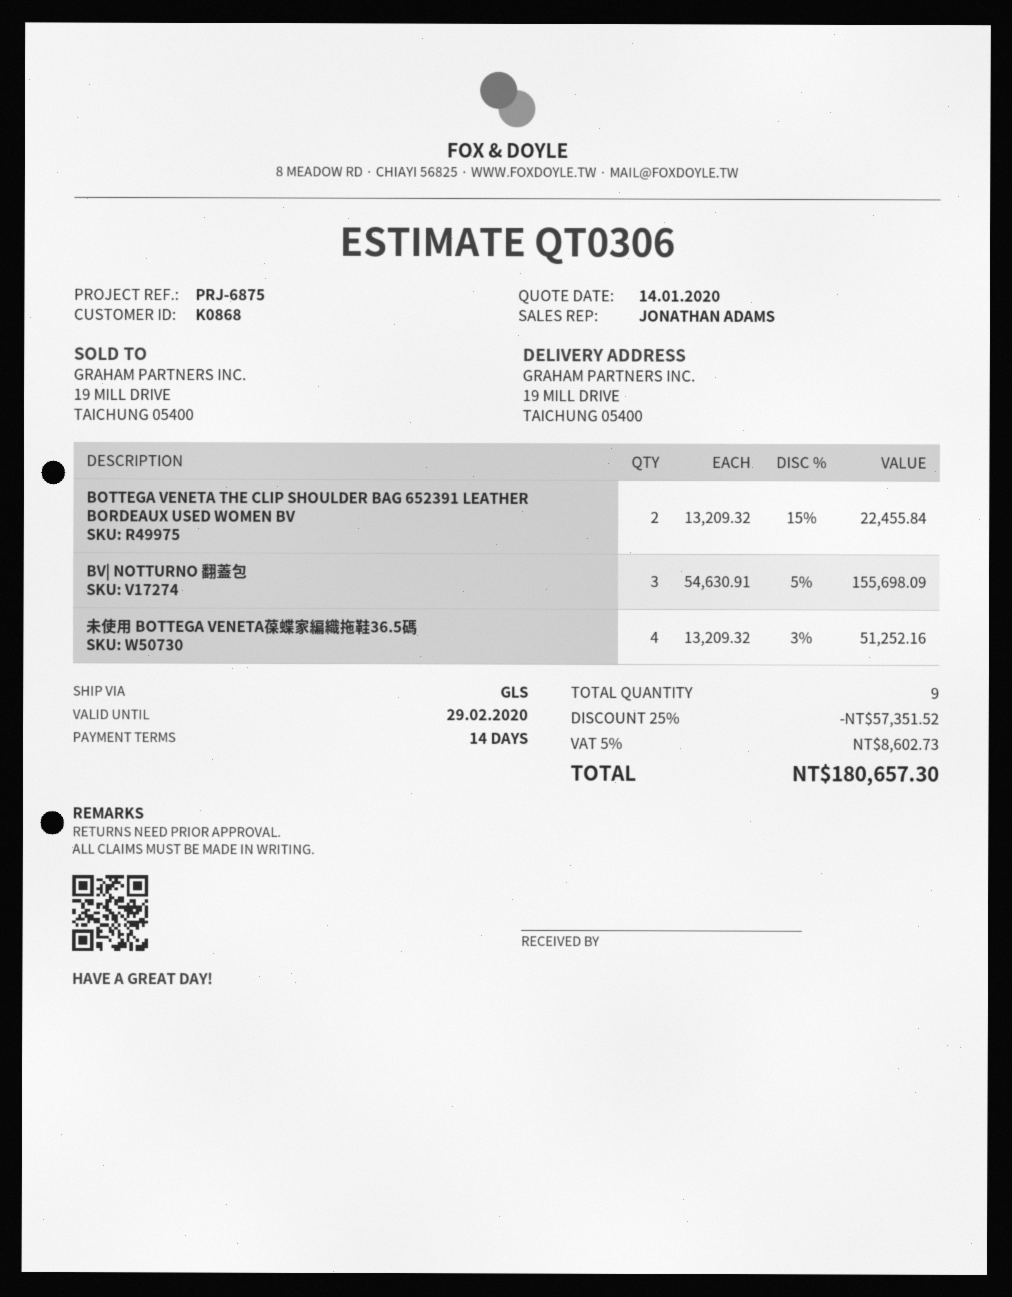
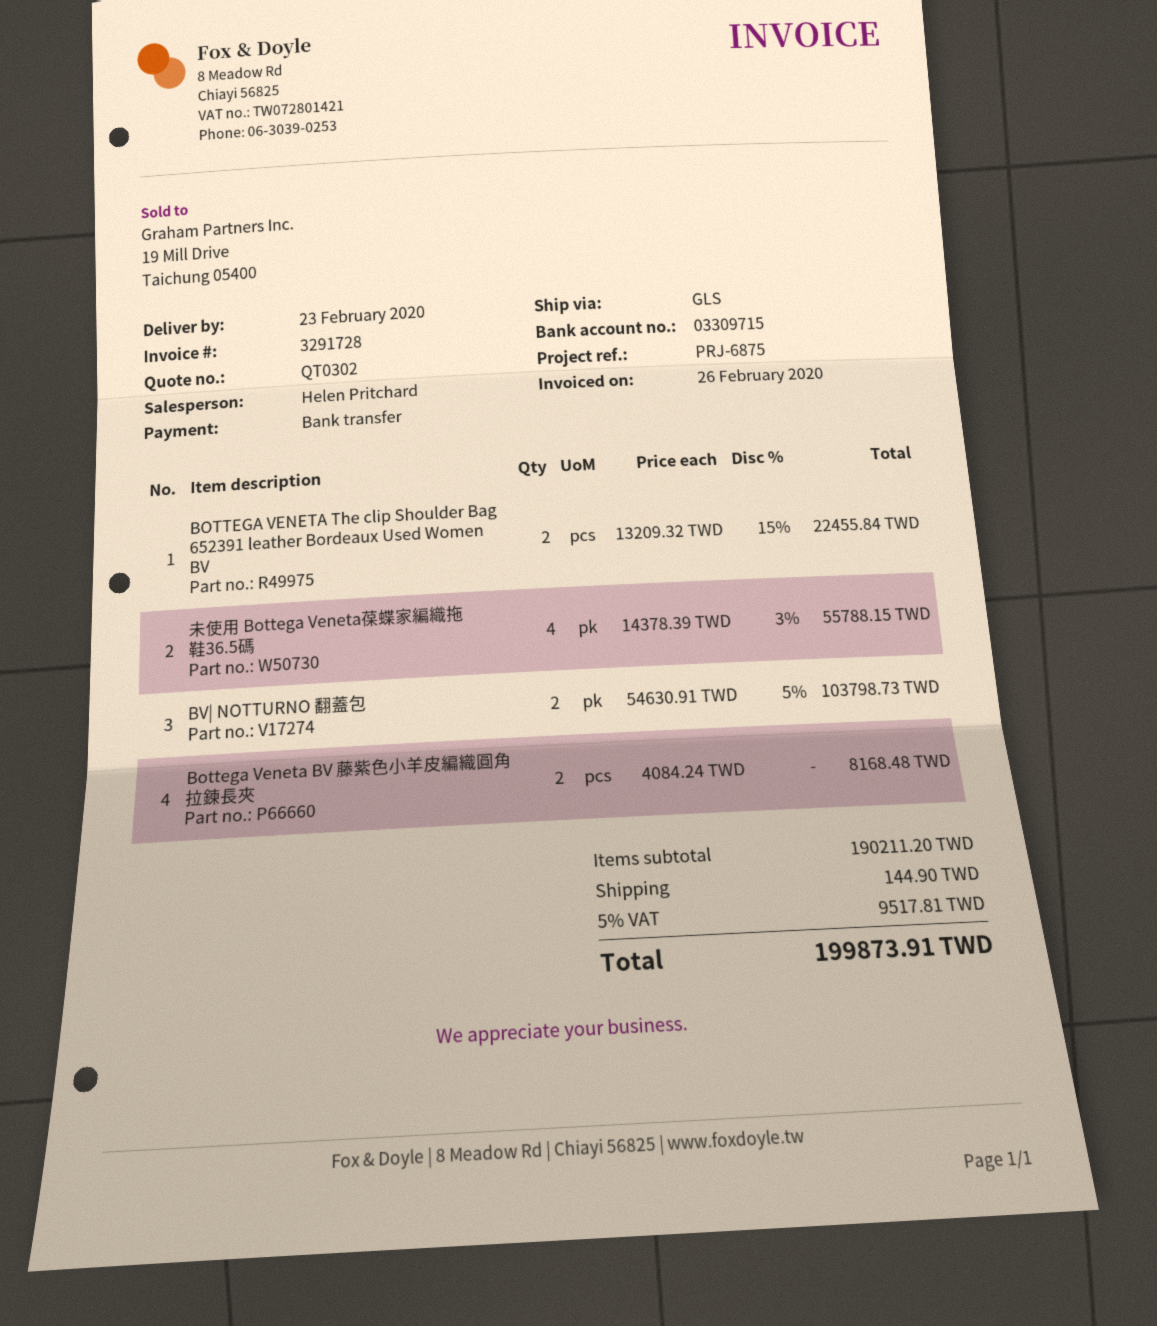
quote number: QT0306 -> QT0302
sales rep: JONATHAN ADAMS -> Helen Pritchard
BV| NOTTURNO 翻蓋包: 3 x 54630.91 - 5% = 155698.09 -> 2 x 54630.91 - 5% = 103798.73
未使用 BOTTEGA VENETA葆蝶家編織拖鞋36.5碼: 4 x 13209.32 - 3% = 51252.16 -> 4 x 14378.39 - 3% = 55788.15
Bottega Veneta BV 藤紫色小羊皮編織圓角拉鍊長夾: none -> 2 x 4084.24 = 8168.48
discount: 25% = 57351.52 -> none
shipping: none -> 144.90
tax: 5% = 8602.73 -> 5% = 9517.81
total: 180657.30 -> 199873.91

